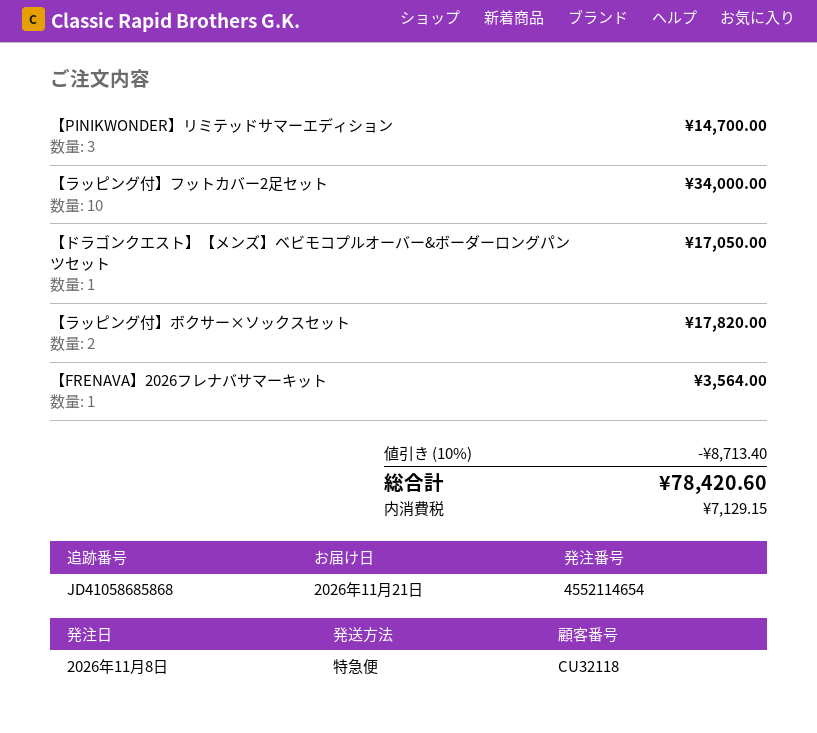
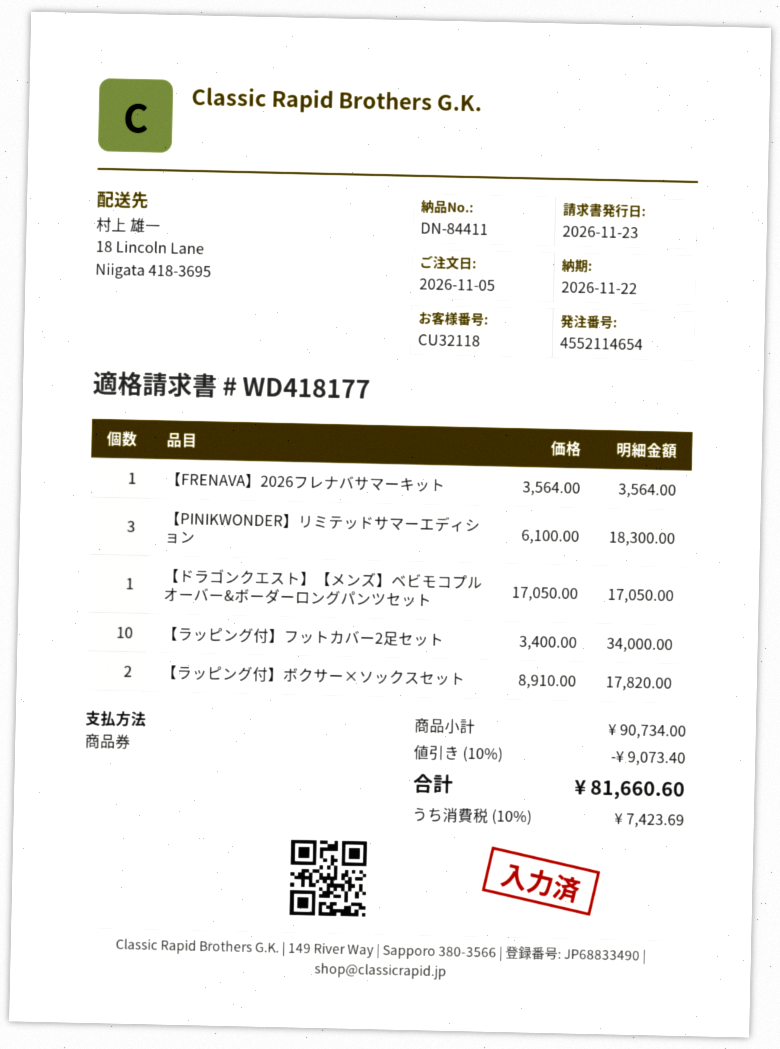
order date: 2026-11-08 -> 2026-11-05
delivery date: 2026-11-21 -> 2026-11-22
【PINIKWONDER】リミテッドサマーエディション: 3 for 14700.00 -> 3 for 18300.00
discount: 10% = 8713.40 -> 10% = 9073.40
tax: 7129.15 -> 7423.69
total: 78420.60 -> 81660.60

